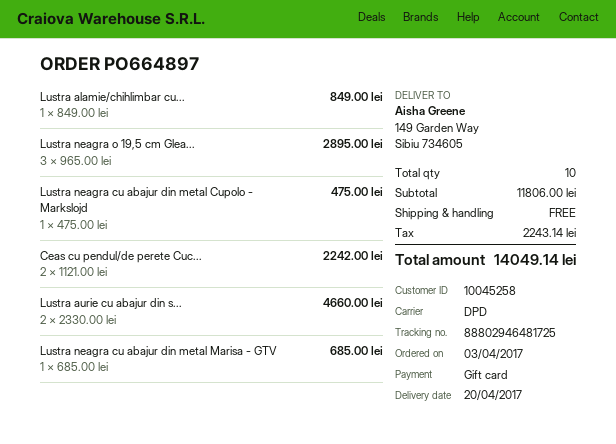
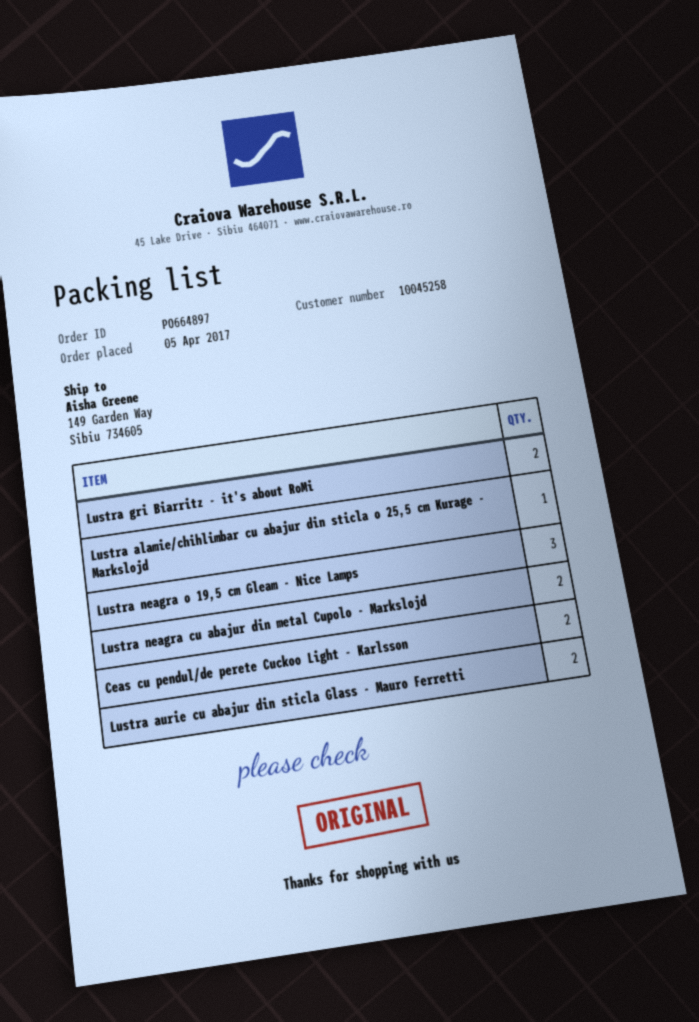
order date: 2017-04-03 -> 2017-04-05
Lustra neagra cu abajur din metal Cupolo - Markslojd: 1 -> 2
Lustra neagra cu abajur din metal Marisa - GTV: 1 -> none
Lustra gri Biarritz - it's about RoMi: none -> 2

